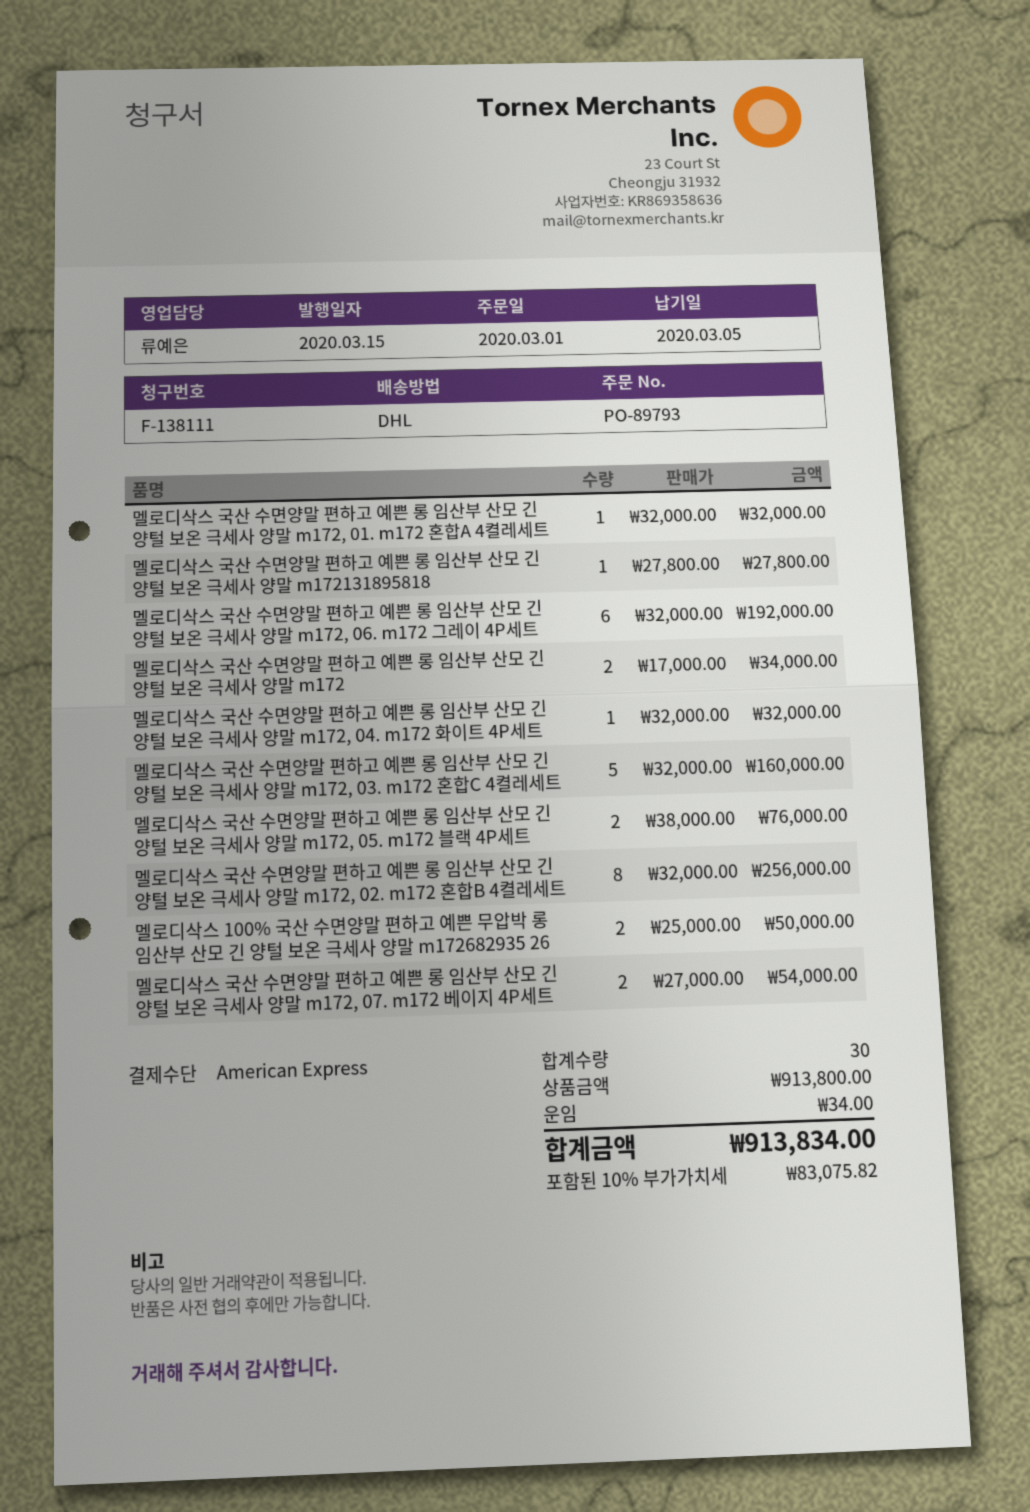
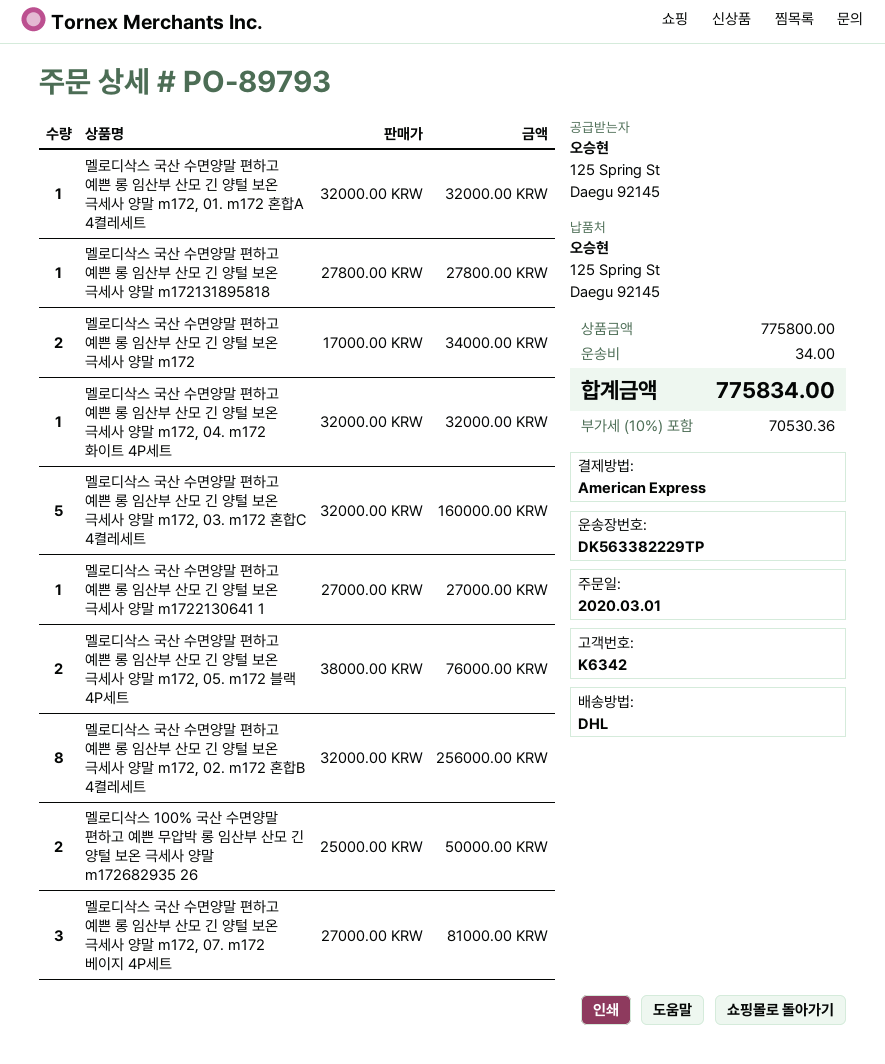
멜로디삭스 국산 수면양말 편하고 예쁜 롱 임산부 산모 긴 양털 보온 극세사 양말 m172, 06. m172 그레이 4P세트: 6 x 32000.00 = 192000.00 -> none
멜로디삭스 국산 수면양말 편하고 예쁜 롱 임산부 산모 긴 양털 보온 극세사 양말 m172, 07. m172 베이지 4P세트: 2 x 27000.00 = 54000.00 -> 3 x 27000.00 = 81000.00
멜로디삭스 국산 수면양말 편하고 예쁜 롱 임산부 산모 긴 양털 보온 극세사 양말 m1722130641 1: none -> 1 x 27000.00 = 27000.00
subtotal: 913800.00 -> 775800.00
tax: 10% = 83075.82 -> 10% = 70530.36
total: 913834.00 -> 775834.00

